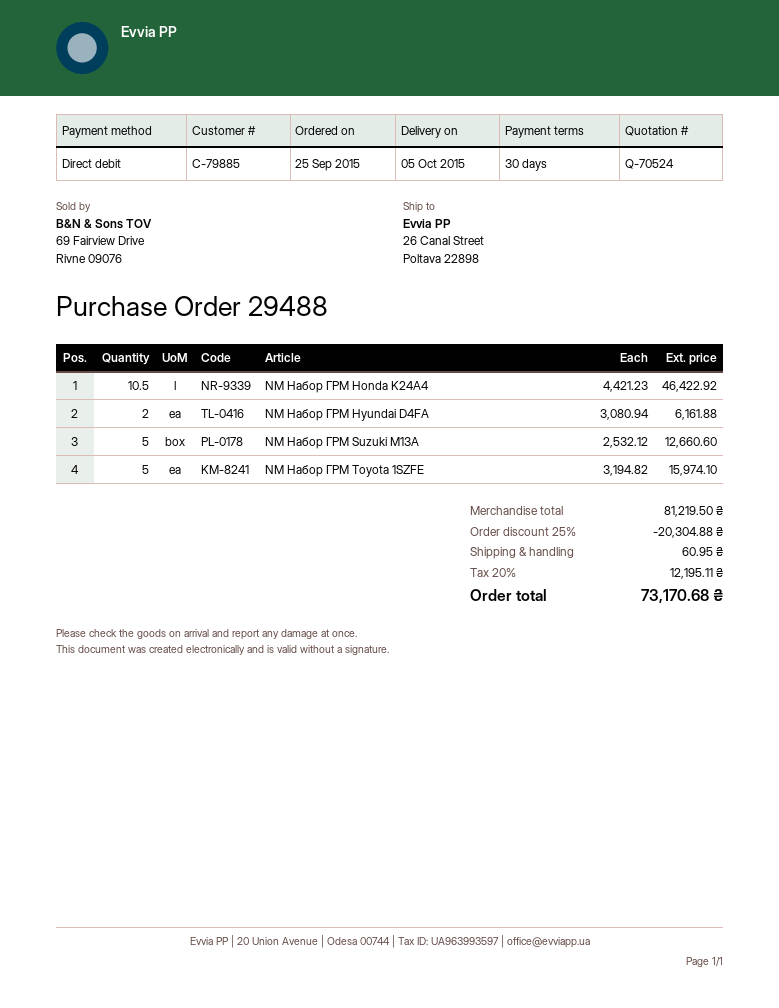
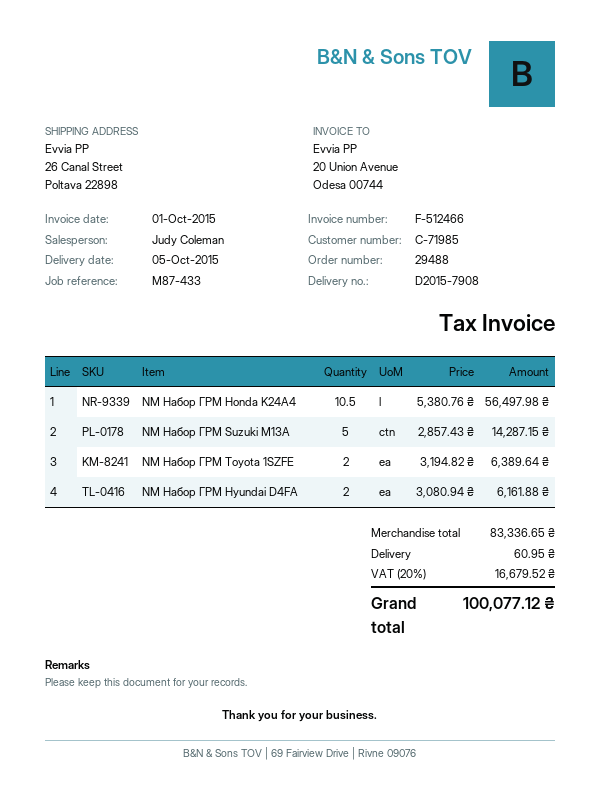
customer number: C-79885 -> C-71985
NM Набор ГРМ Honda K24A4: 10.5 x 4421.23 = 46422.92 -> 10.5 x 5380.76 = 56497.98
NM Набор ГРМ Suzuki M13A: 5 x 2532.12 = 12660.60 -> 5 x 2857.43 = 14287.15
NM Набор ГРМ Toyota 1SZFE: 5 x 3194.82 = 15974.10 -> 2 x 3194.82 = 6389.64
subtotal: 81219.50 -> 83336.65
discount: 25% = 20304.88 -> none
tax: 20% = 12195.11 -> 20% = 16679.52
total: 73170.68 -> 100077.12

